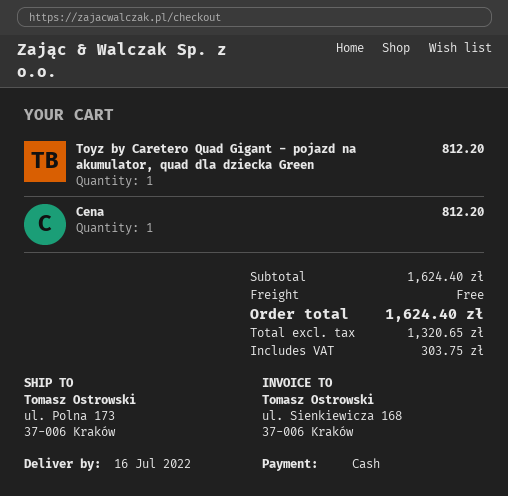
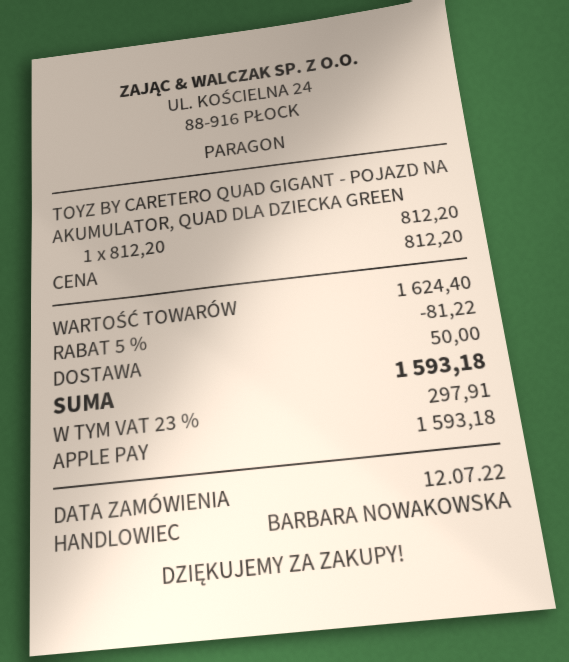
payment method: cash -> Apple Pay
discount: none -> 5% = 81.22
shipping: 0.00 -> 50.00
tax: 303.75 -> 297.91
total: 1624.40 -> 1593.18

